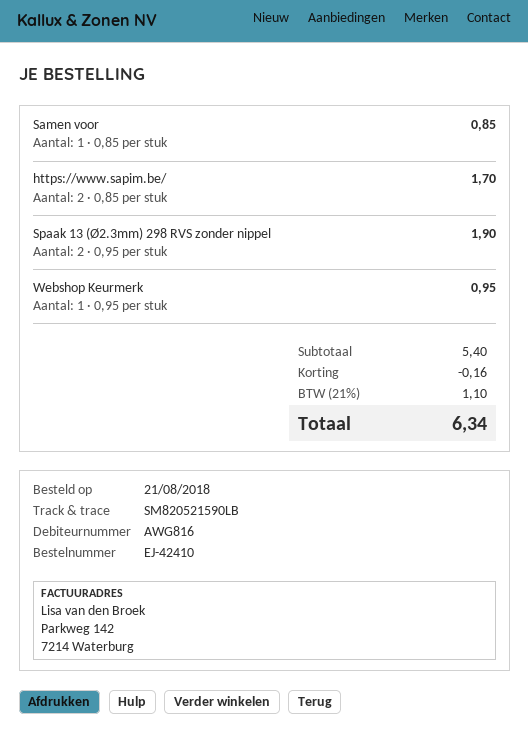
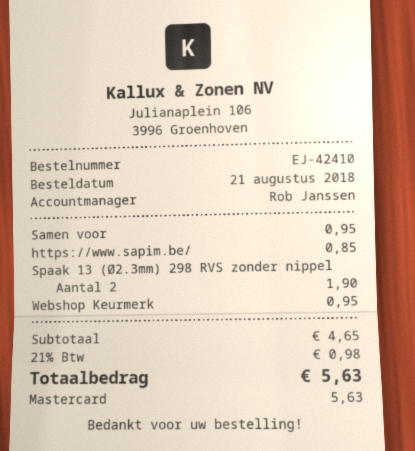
Samen voor: 1 for 0.85 -> 1 for 0.95
https://www.sapim.be/: 2 for 1.70 -> 1 for 0.85
subtotal: 5.40 -> 4.65
discount: 0.16 -> none
tax: 21% = 1.10 -> 21% = 0.98
total: 6.34 -> 5.63

